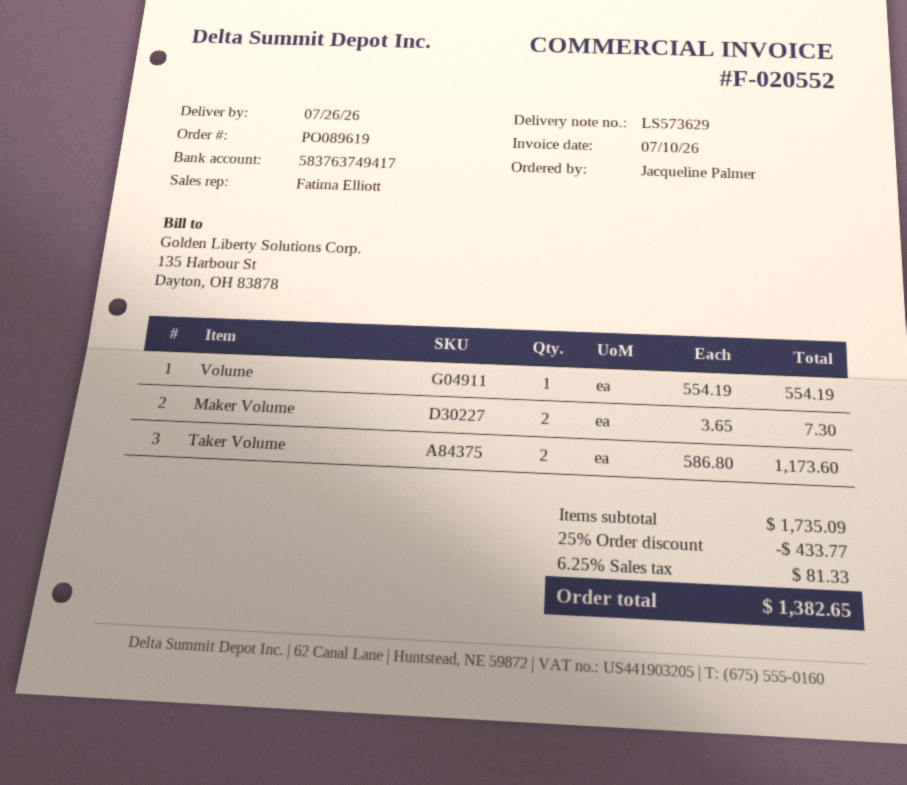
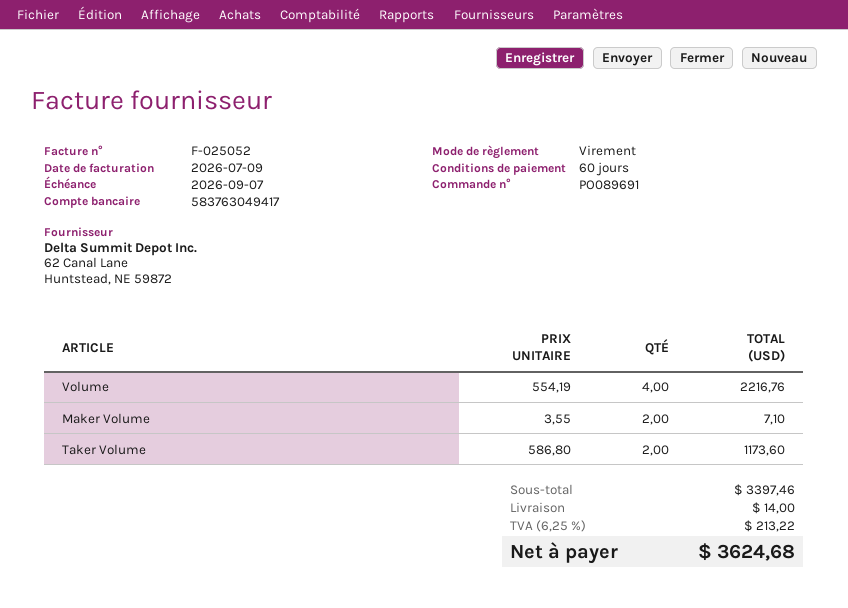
order number: PO089619 -> PO089691
invoice number: F-020552 -> F-025052
invoice date: 2026-07-10 -> 2026-07-09
bank account: 583763749417 -> 583763049417
Volume: 1 x 554.19 = 554.19 -> 4 x 554.19 = 2216.76
Maker Volume: 2 x 3.65 = 7.30 -> 2 x 3.55 = 7.10
subtotal: 1735.09 -> 3397.46
discount: 25% = 433.77 -> none
shipping: none -> 14.00
tax: 6.25% = 81.33 -> 6.25% = 213.22
total: 1382.65 -> 3624.68

